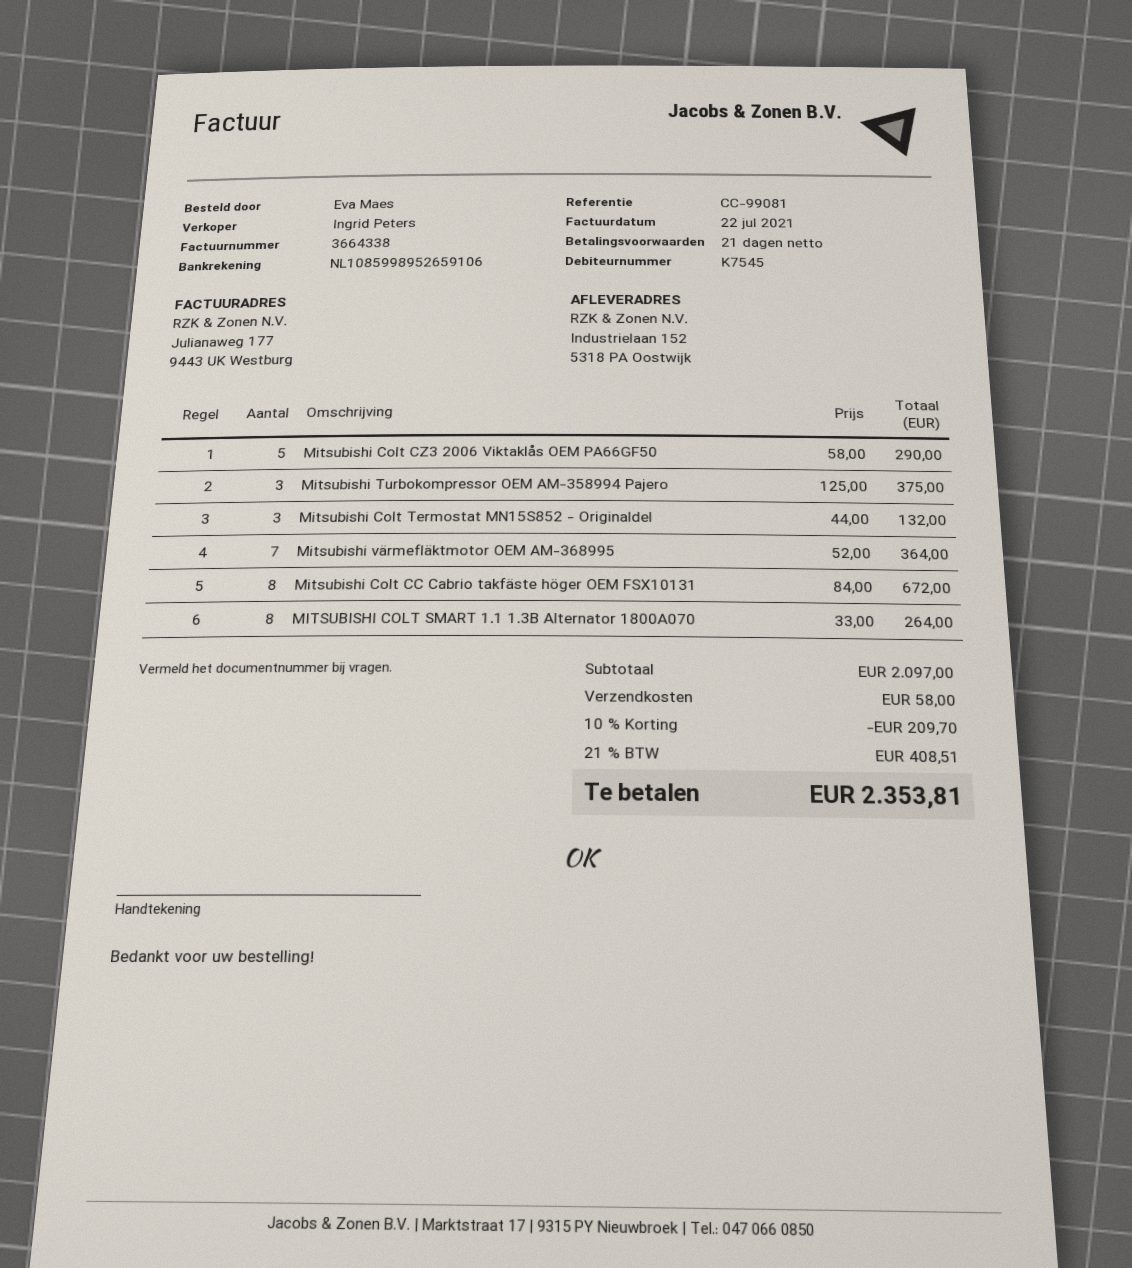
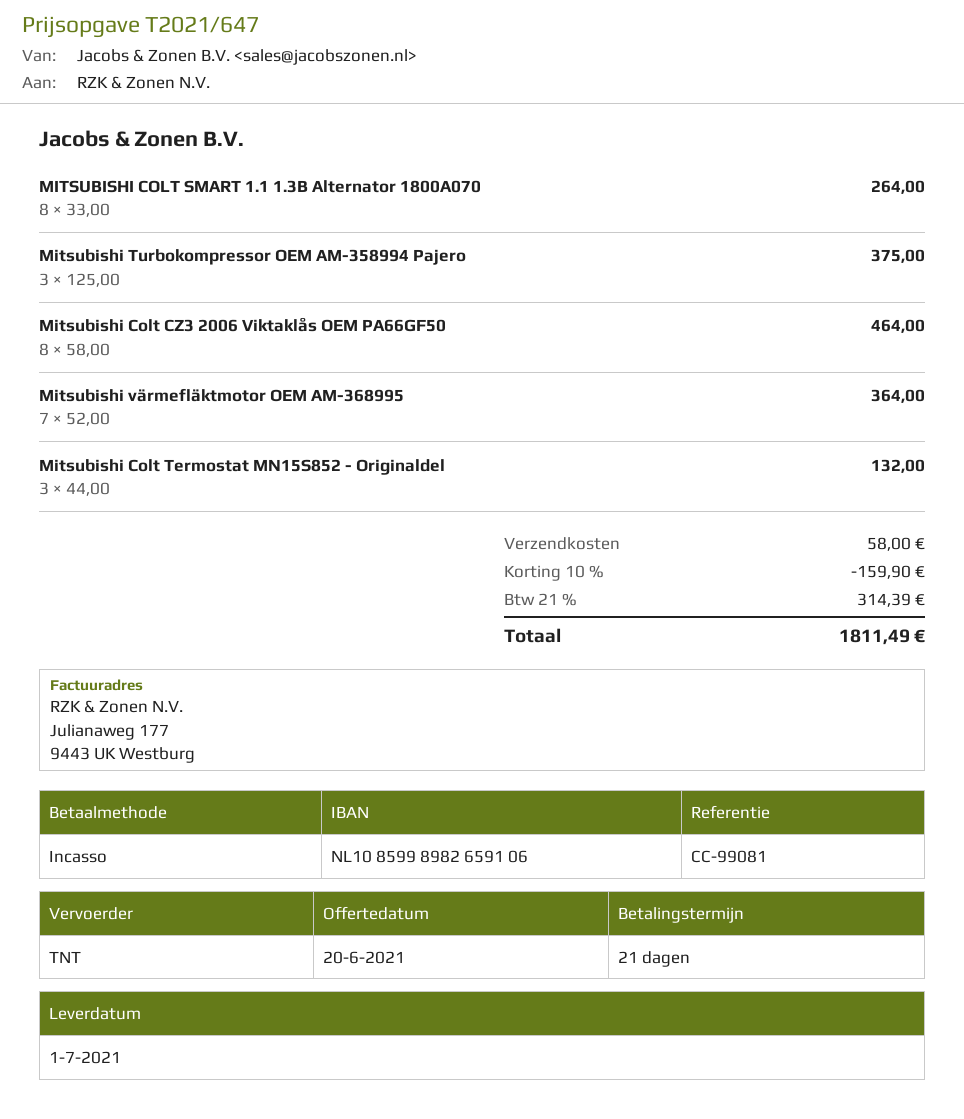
bank account: NL1085998952659106 -> NL1085998982659106
Mitsubishi Colt CZ3 2006 Viktaklås OEM PA66GF50: 5 x 58.00 = 290.00 -> 8 x 58.00 = 464.00
Mitsubishi Colt CC Cabrio takfäste höger OEM FSX10131: 8 x 84.00 = 672.00 -> none
discount: 10% = 209.70 -> 10% = 159.90
tax: 21% = 408.51 -> 21% = 314.39
total: 2353.81 -> 1811.49

